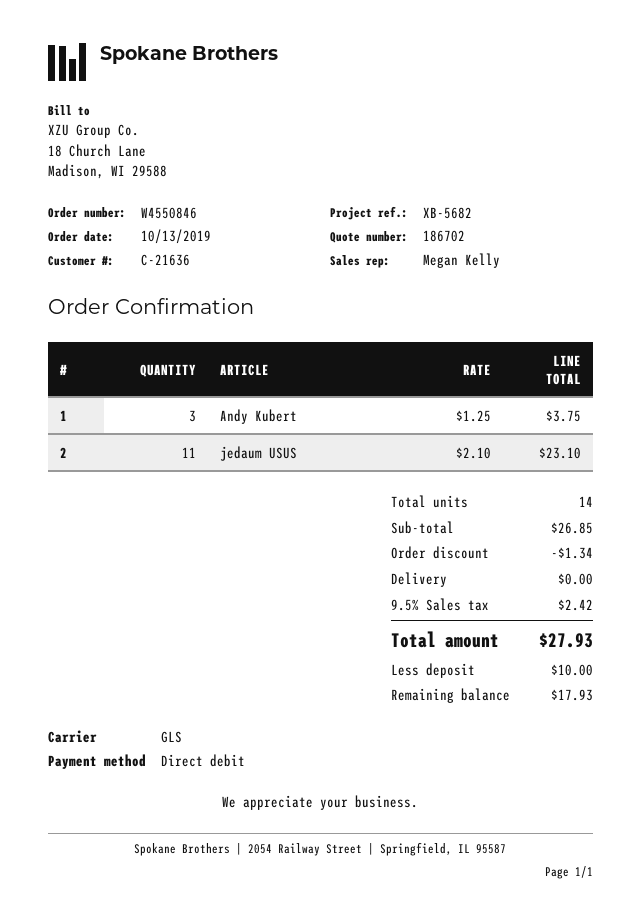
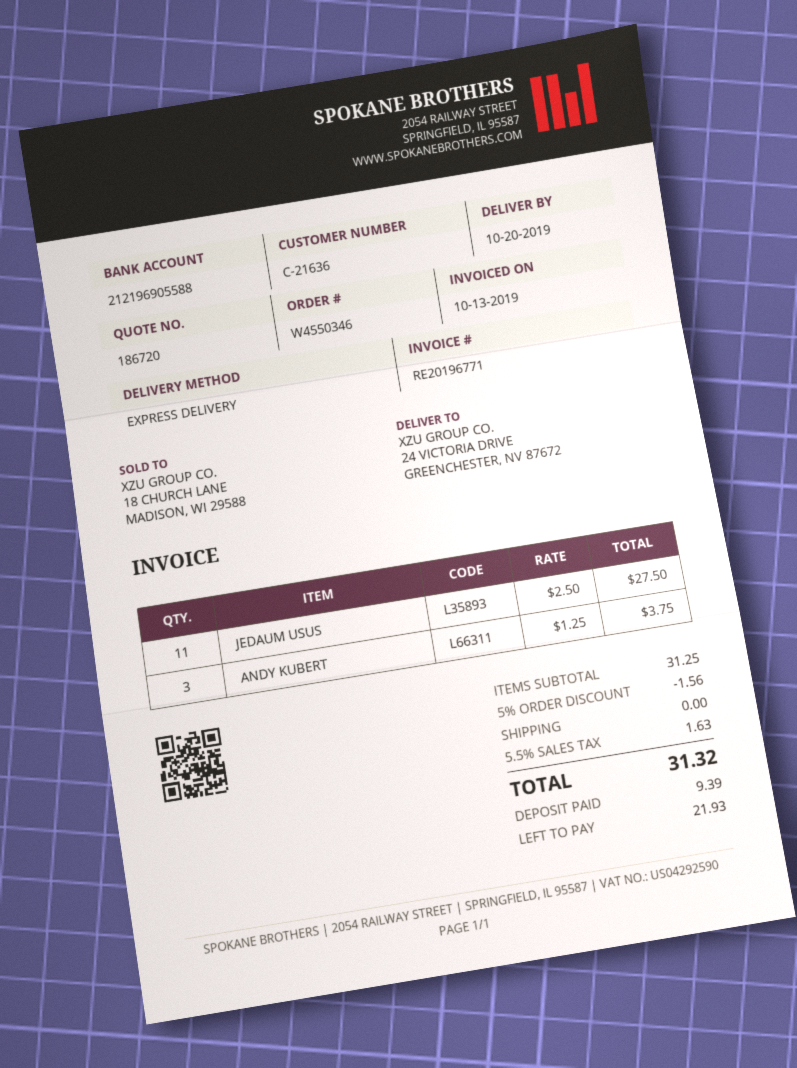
quote number: 186702 -> 186720
order number: W4550846 -> W4550346
shipping method: GLS -> express
jedaum USUS: 11 x 2.10 = 23.10 -> 11 x 2.50 = 27.50
subtotal: 26.85 -> 31.25
discount: 1.34 -> 1.56
tax: 9.5% = 2.42 -> 5.5% = 1.63
total: 27.93 -> 31.32
deposit: 10.00 -> 9.39
balance: 17.93 -> 21.93

